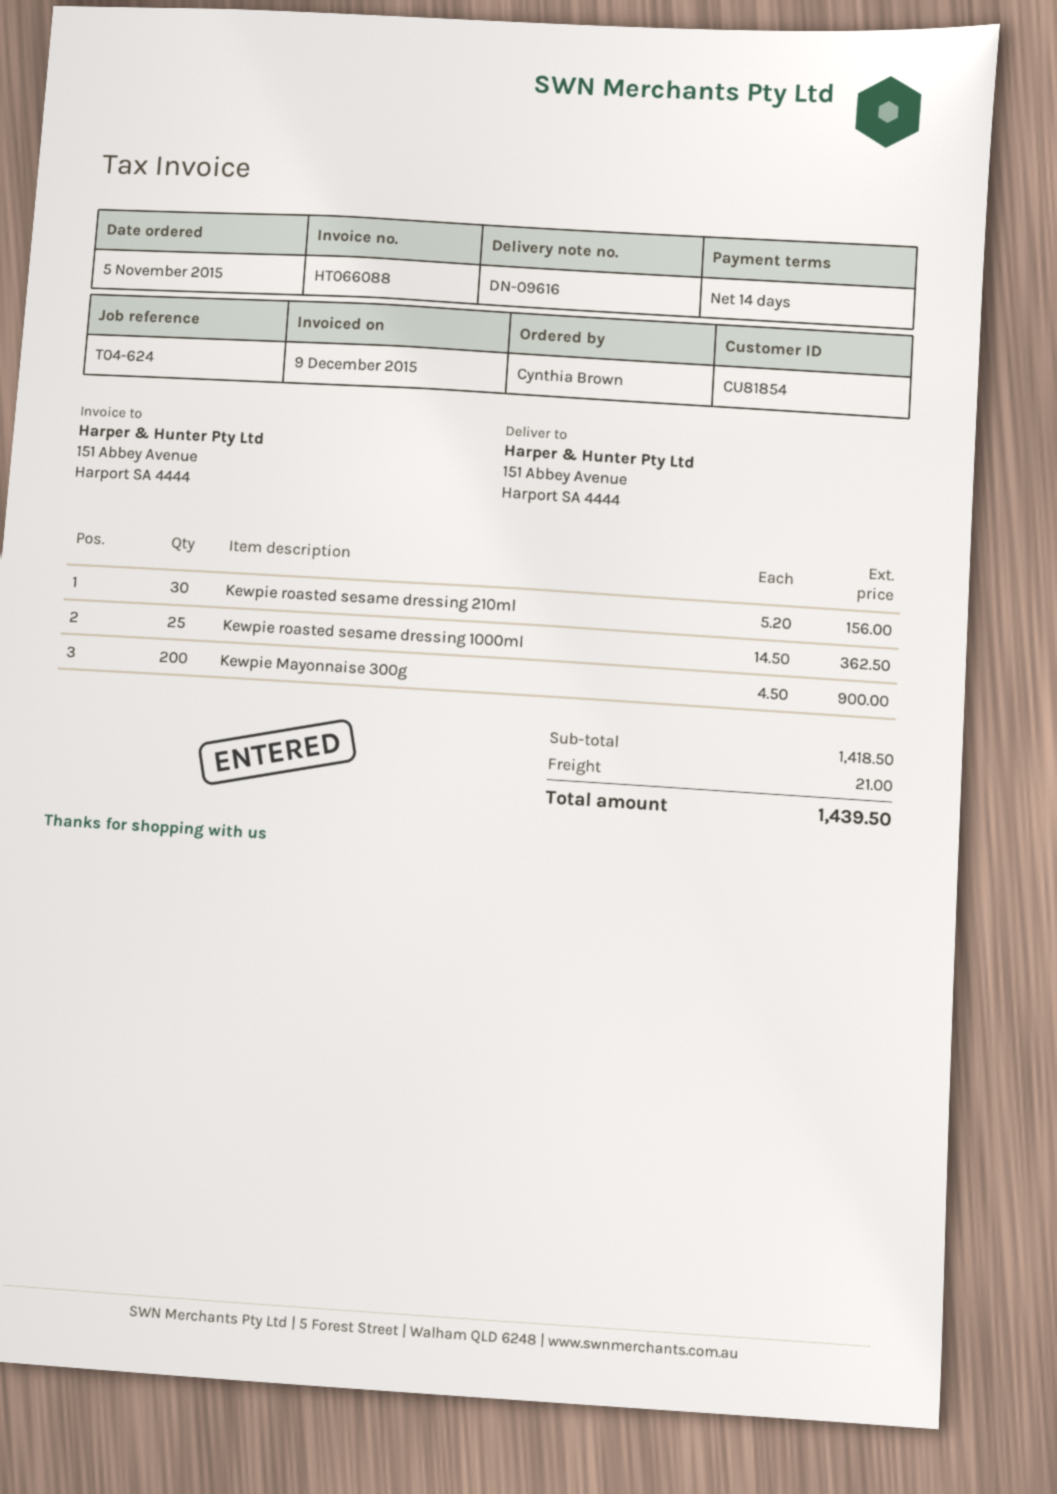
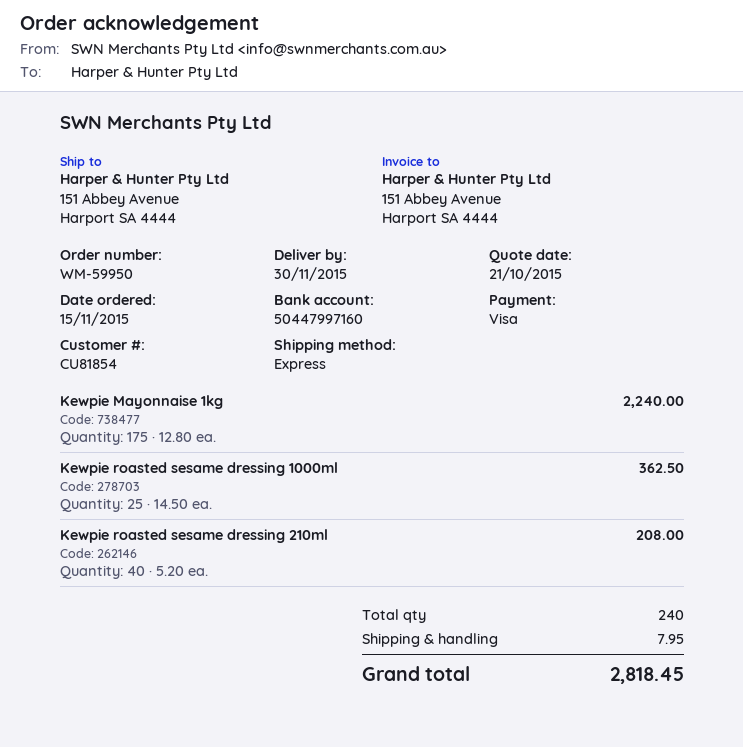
order date: 2015-11-05 -> 2015-11-15
Kewpie roasted sesame dressing 210ml: 30 x 5.20 = 156.00 -> 40 x 5.20 = 208.00
Kewpie Mayonnaise 300g: 200 x 4.50 = 900.00 -> none
Kewpie Mayonnaise 1kg: none -> 175 x 12.80 = 2240.00
shipping: 21.00 -> 7.95
total: 1439.50 -> 2818.45

